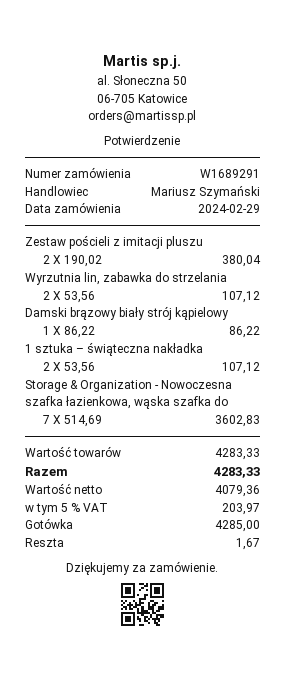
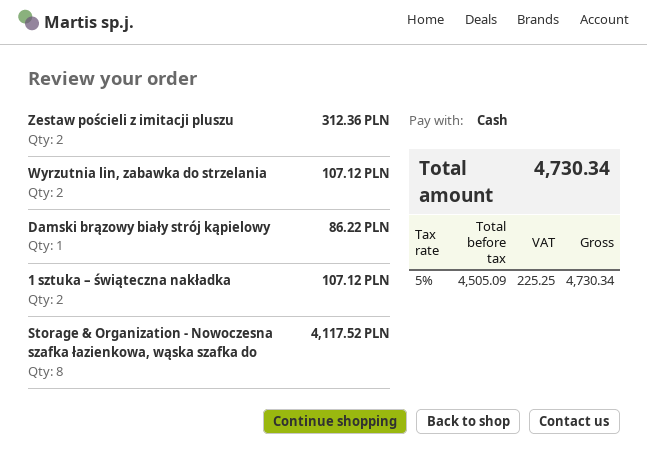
Zestaw pościeli z imitacji pluszu: 2 for 380.04 -> 2 for 312.36
Storage & Organization - Nowoczesna szafka łazienkowa, wąska szafka do: 7 for 3602.83 -> 8 for 4117.52
net: 4079.36 -> 4505.09
tax: 5% = 203.97 -> 5% = 225.25
total: 4283.33 -> 4730.34

